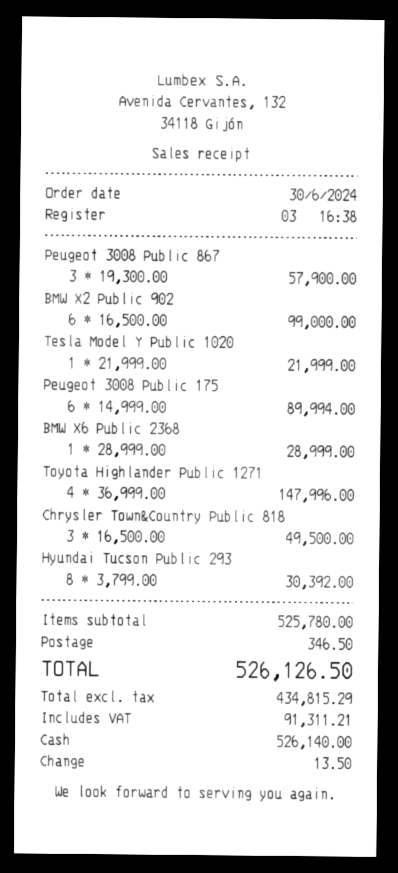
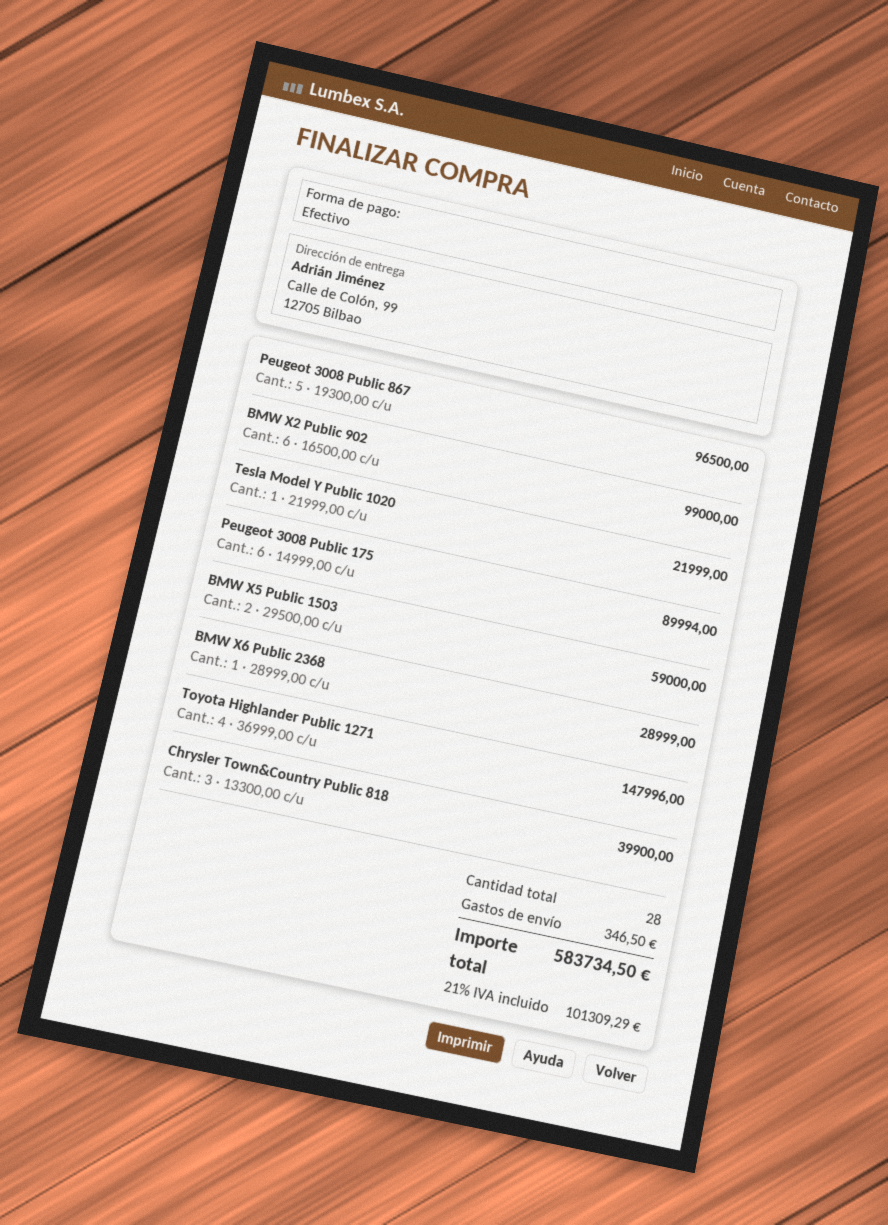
Peugeot 3008 Public 867: 3 x 19300.00 = 57900.00 -> 5 x 19300.00 = 96500.00
Chrysler Town&Country Public 818: 3 x 16500.00 = 49500.00 -> 3 x 13300.00 = 39900.00
Hyundai Tucson Public 293: 8 x 3799.00 = 30392.00 -> none
BMW X5 Public 1503: none -> 2 x 29500.00 = 59000.00
tax: 91311.21 -> 101309.29
total: 526126.50 -> 583734.50

